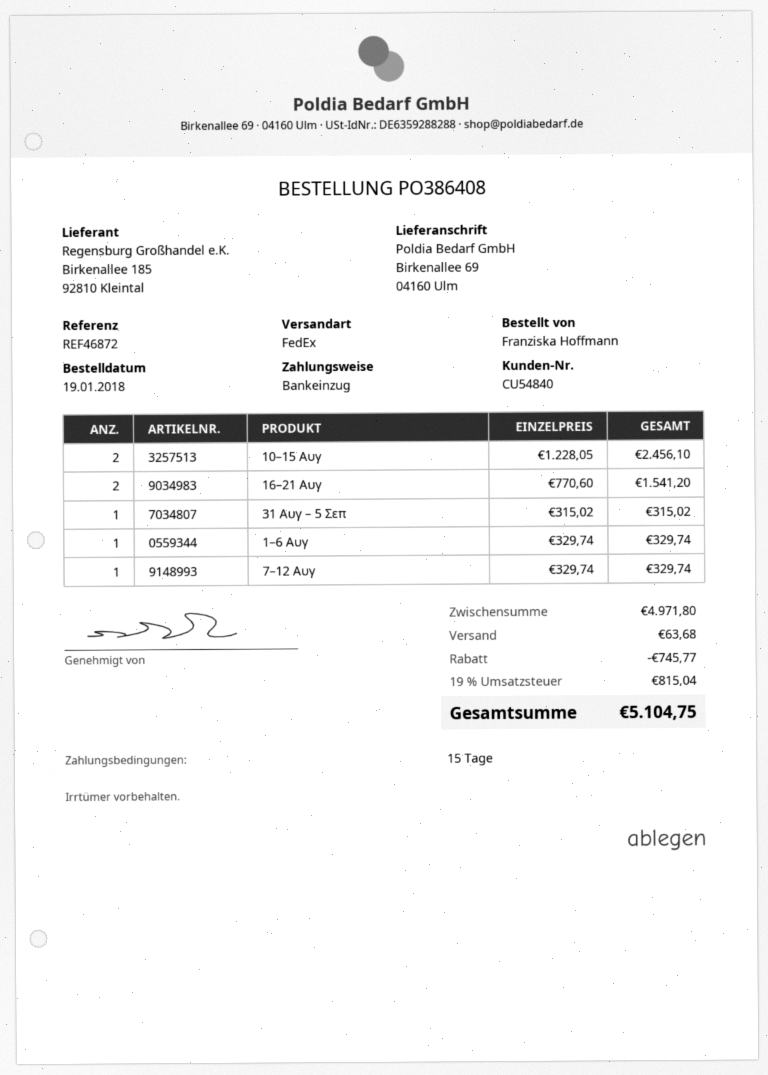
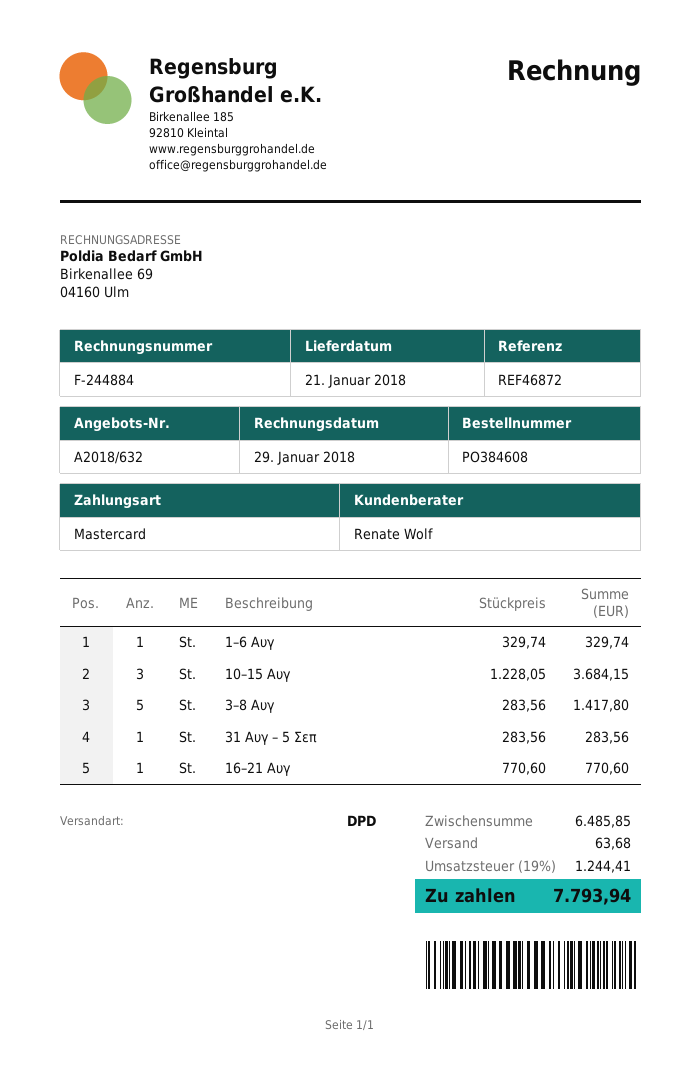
order number: PO386408 -> PO384608
payment method: direct debit -> Mastercard
shipping method: FedEx -> DPD
10–15 Αυγ: 2 x 1228.05 = 2456.10 -> 3 x 1228.05 = 3684.15
16–21 Αυγ: 2 x 770.60 = 1541.20 -> 1 x 770.60 = 770.60
31 Αυγ – 5 Σεπ: 1 x 315.02 = 315.02 -> 1 x 283.56 = 283.56
7–12 Αυγ: 1 x 329.74 = 329.74 -> none
3–8 Αυγ: none -> 5 x 283.56 = 1417.80
subtotal: 4971.80 -> 6485.85
discount: 745.77 -> none
tax: 19% = 815.04 -> 19% = 1244.41
total: 5104.75 -> 7793.94

